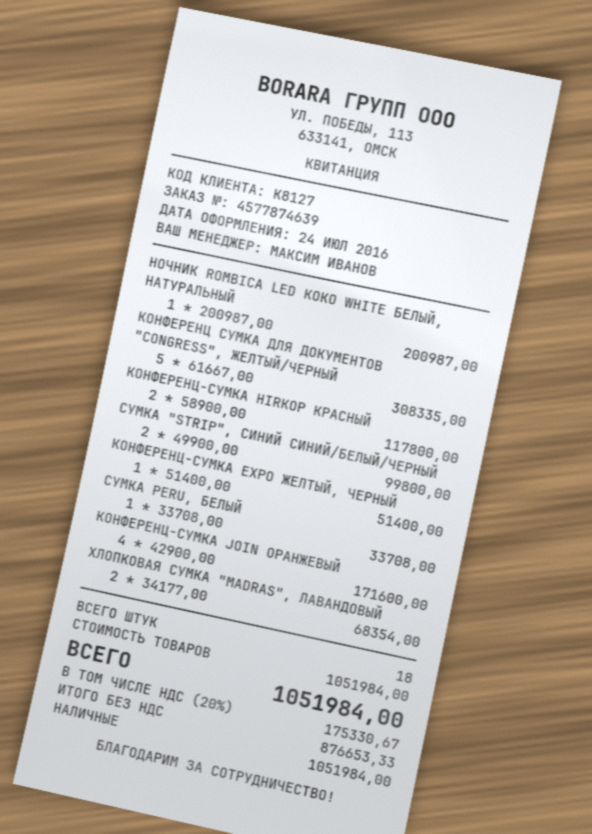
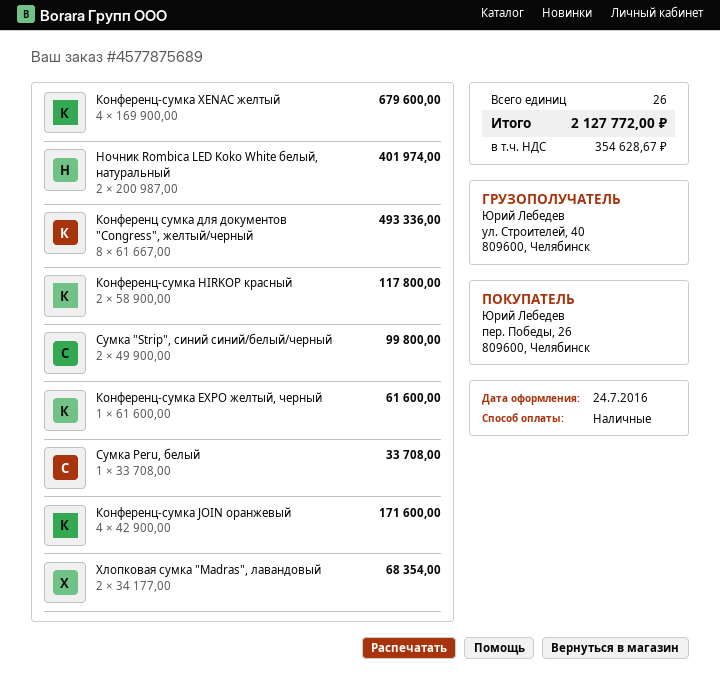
order number: 4577874639 -> 4577875689
НОЧНИК ROMBICA LED KOKO WHITE БЕЛЫЙ, НАТУРАЛЬНЫЙ: 1 x 200987.00 = 200987.00 -> 2 x 200987.00 = 401974.00
КОНФЕРЕНЦ СУМКА ДЛЯ ДОКУМЕНТОВ "CONGRESS", ЖЕЛТЫЙ/ЧЕРНЫЙ: 5 x 61667.00 = 308335.00 -> 8 x 61667.00 = 493336.00
КОНФЕРЕНЦ-СУМКА EXPO ЖЕЛТЫЙ, ЧЕРНЫЙ: 1 x 51400.00 = 51400.00 -> 1 x 61600.00 = 61600.00
Конференц-сумка XENAC желтый: none -> 4 x 169900.00 = 679600.00
total quantity: 18 -> 26
tax: 175330.67 -> 354628.67
total: 1051984.00 -> 2127772.00

